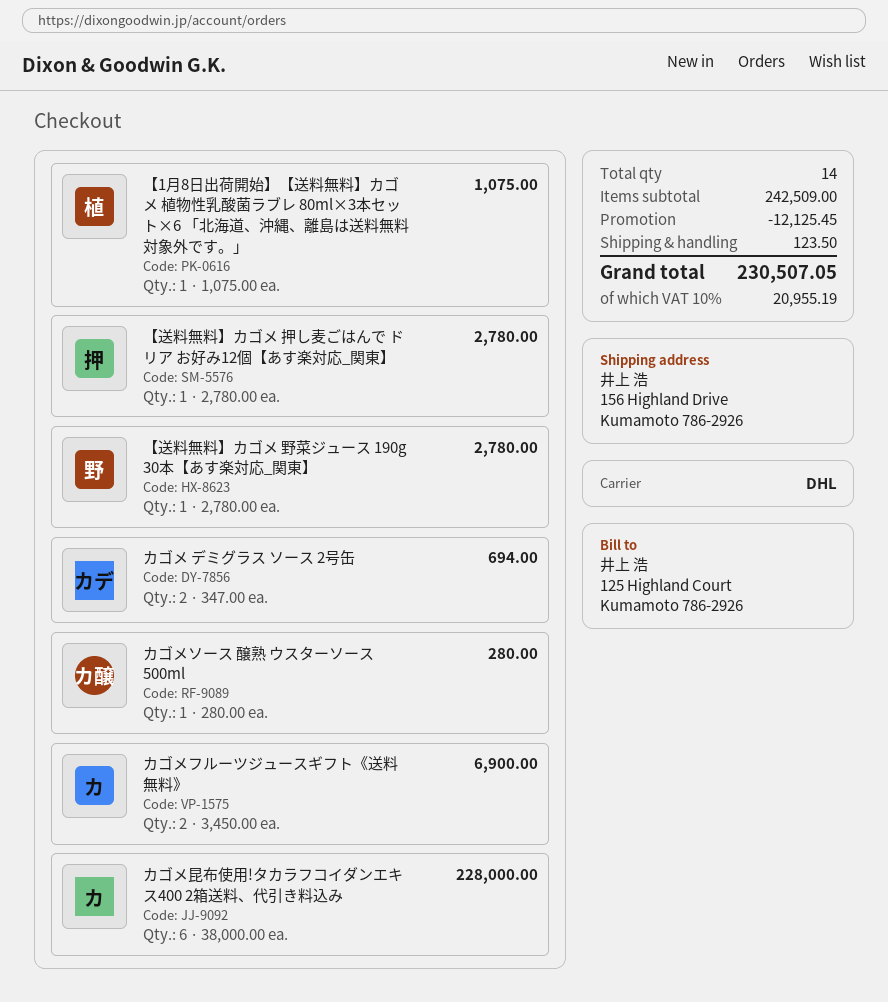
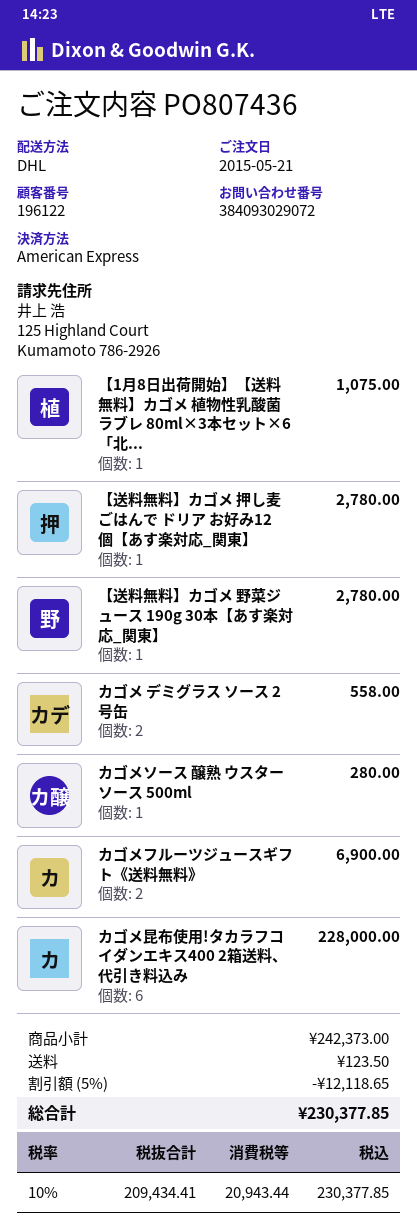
カゴメ デミグラス ソース 2号缶: 2 for 694.00 -> 2 for 558.00
subtotal: 242509.00 -> 242373.00
discount: 12125.45 -> 12118.65
tax: 10% = 20955.19 -> 10% = 20943.44
total: 230507.05 -> 230377.85

